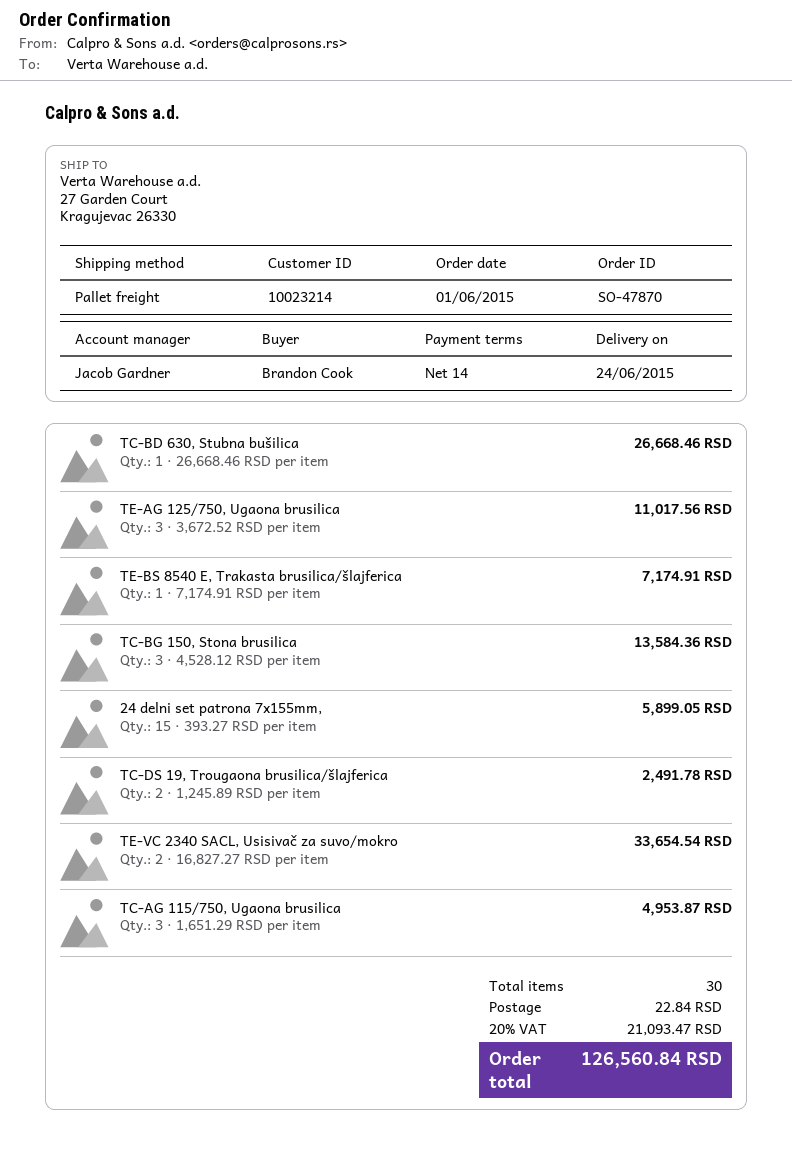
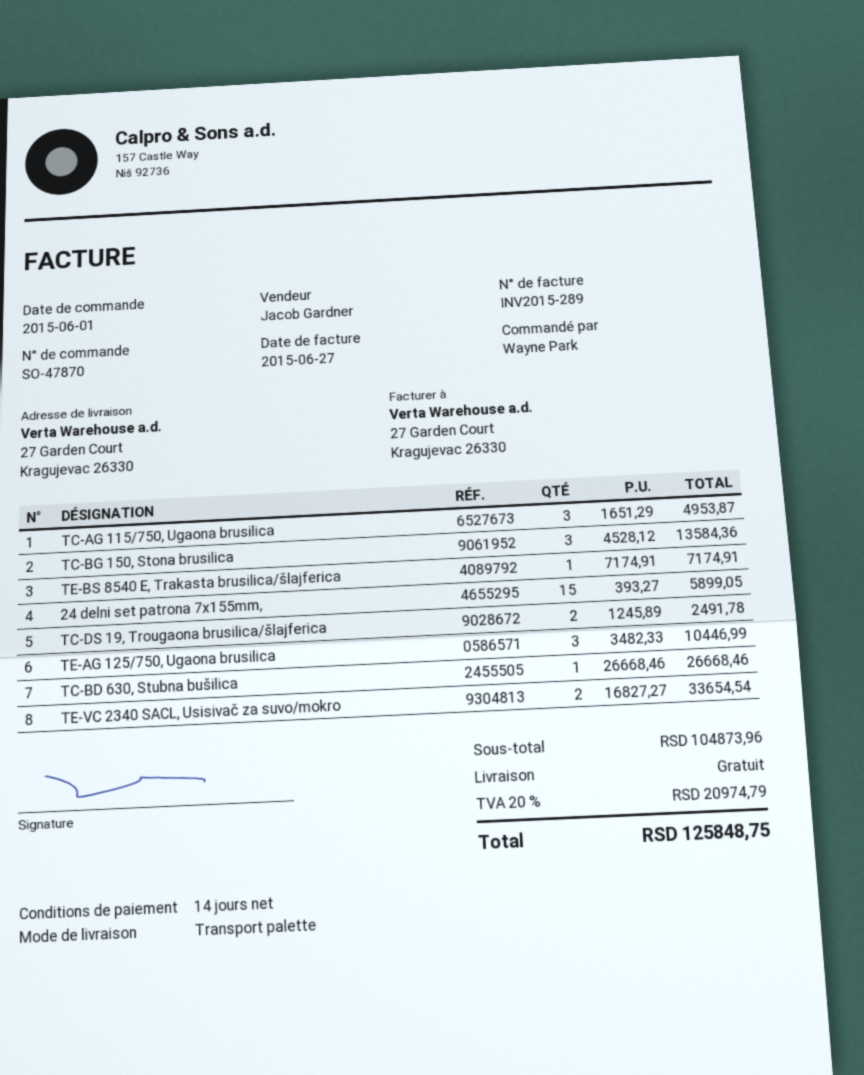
ordered by: Brandon Cook -> Wayne Park
TE-AG 125/750, Ugaona brusilica: 3 x 3672.52 = 11017.56 -> 3 x 3482.33 = 10446.99
shipping: 22.84 -> 0.00
tax: 20% = 21093.47 -> 20% = 20974.79
total: 126560.84 -> 125848.75

